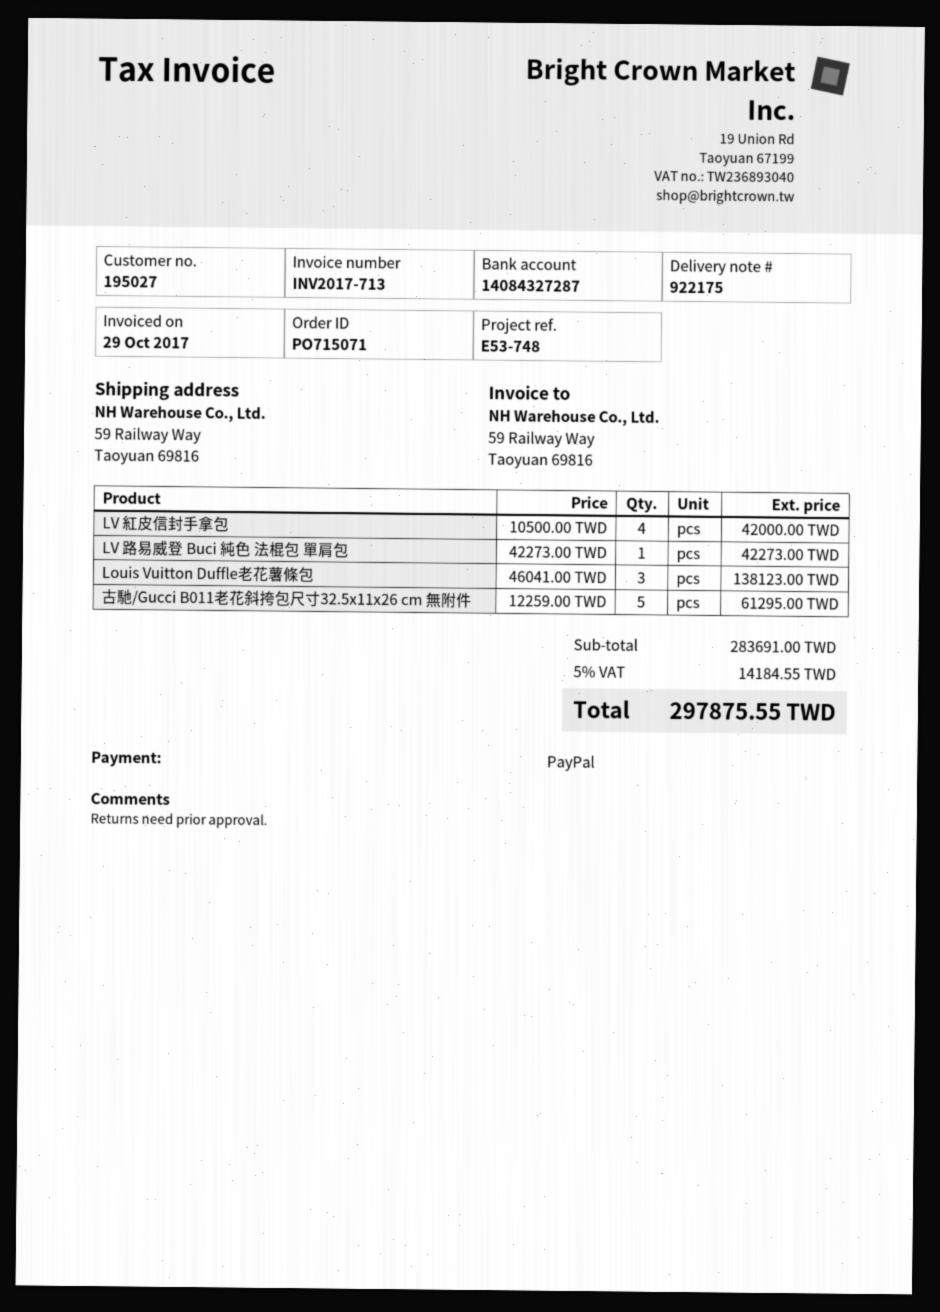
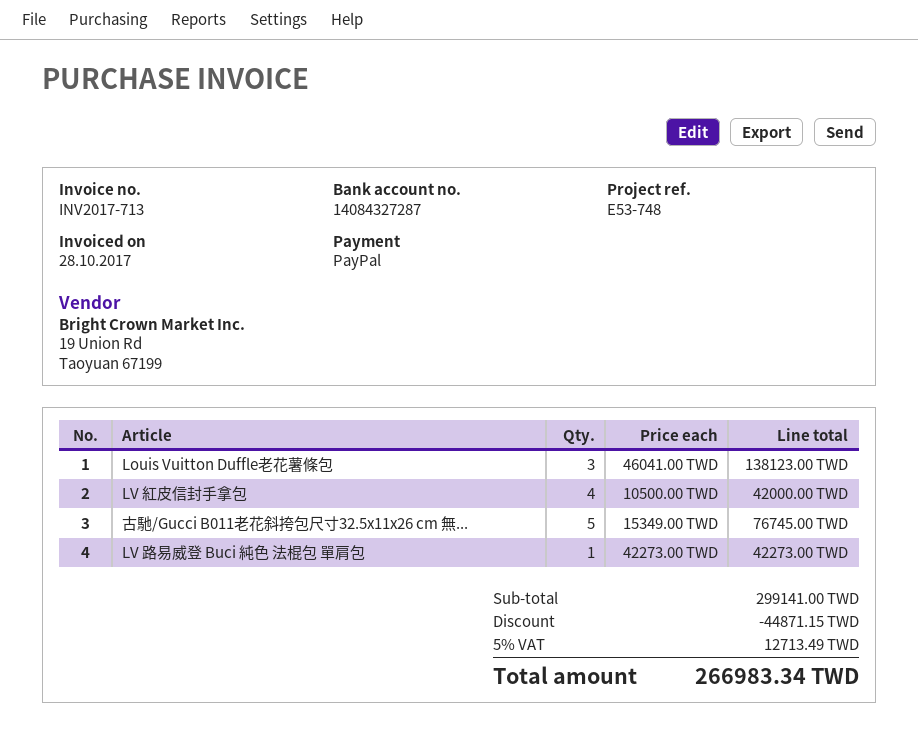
invoice date: 2017-10-29 -> 2017-10-28
古馳/Gucci B011老花斜挎包尺寸32.5x11x26 cm 無附件: 5 x 12259.00 = 61295.00 -> 5 x 15349.00 = 76745.00
subtotal: 283691.00 -> 299141.00
discount: none -> 44871.15
tax: 5% = 14184.55 -> 5% = 12713.49
total: 297875.55 -> 266983.34

